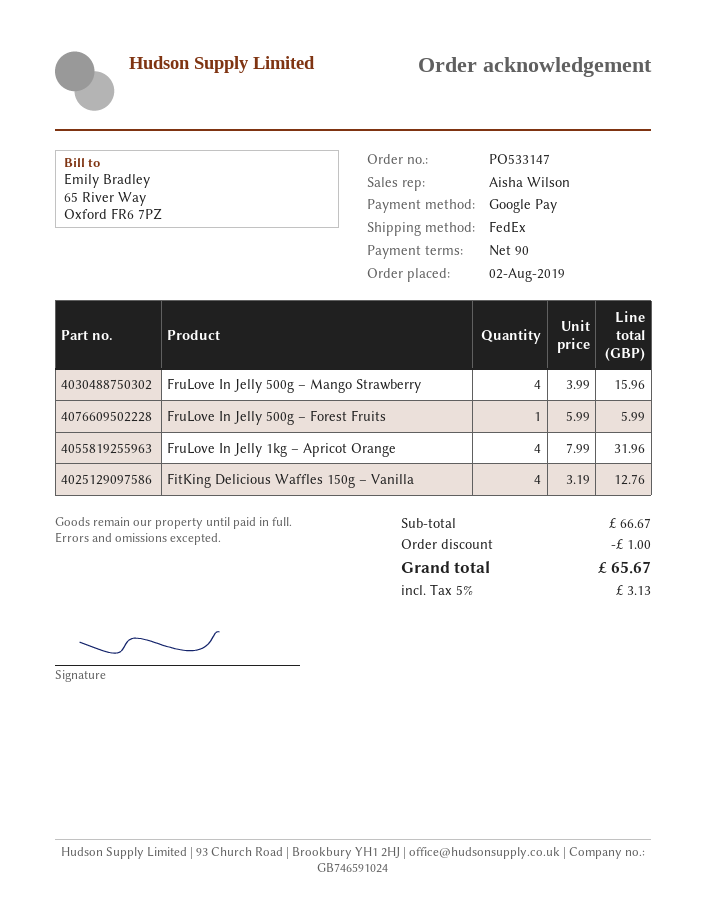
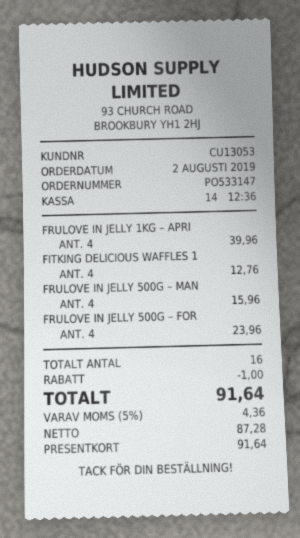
payment method: Google Pay -> gift card
FruLove In Jelly 500g – Forest Fruits: 1 for 5.99 -> 4 for 23.96
FruLove In Jelly 1kg – Apricot Orange: 4 for 31.96 -> 4 for 39.96
tax: 5% = 3.13 -> 5% = 4.36
total: 65.67 -> 91.64

